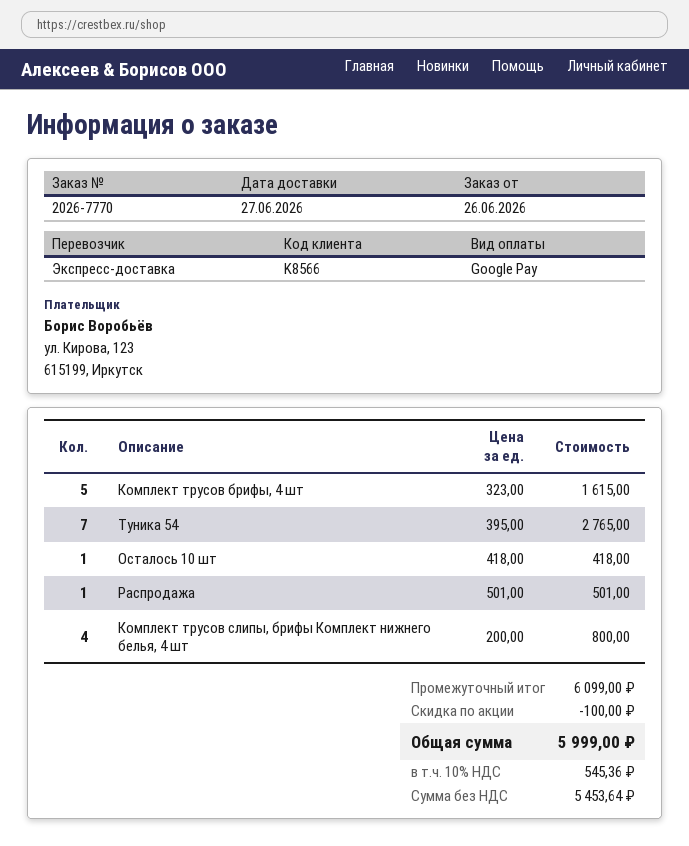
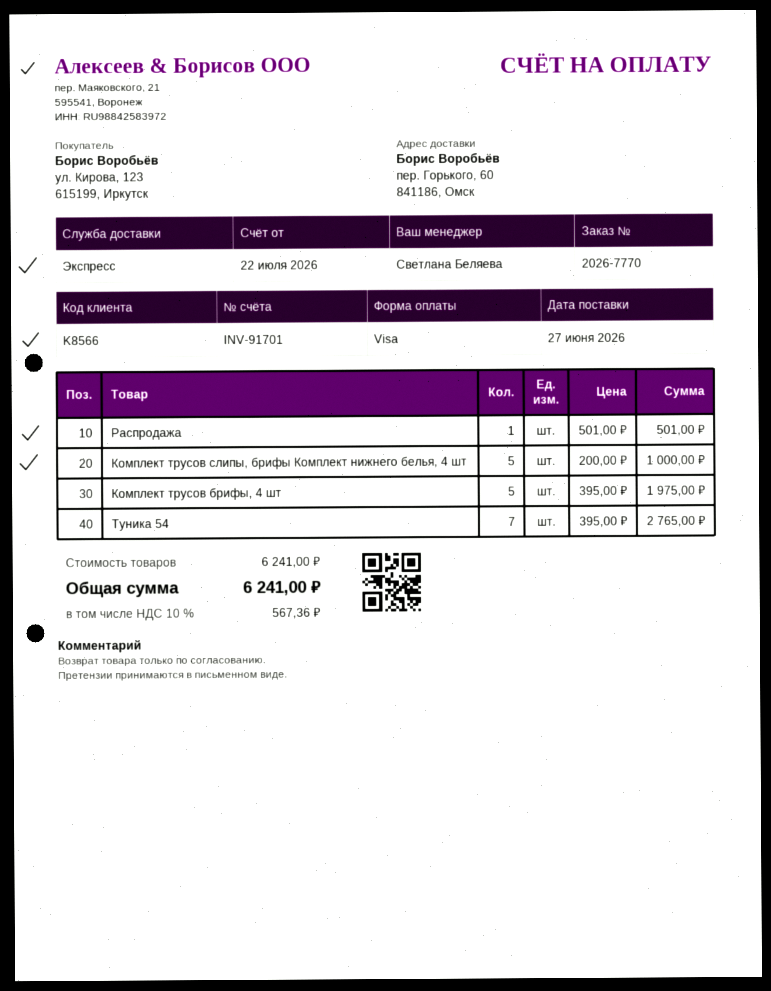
payment method: Google Pay -> Visa
Комплект трусов брифы, 4 шт: 5 x 323.00 = 1615.00 -> 5 x 395.00 = 1975.00
Осталось 10 шт: 1 x 418.00 = 418.00 -> none
Комплект трусов слипы, брифы Комплект нижнего белья, 4 шт: 4 x 200.00 = 800.00 -> 5 x 200.00 = 1000.00
subtotal: 6099.00 -> 6241.00
discount: 100.00 -> none
tax: 10% = 545.36 -> 10% = 567.36
total: 5999.00 -> 6241.00

